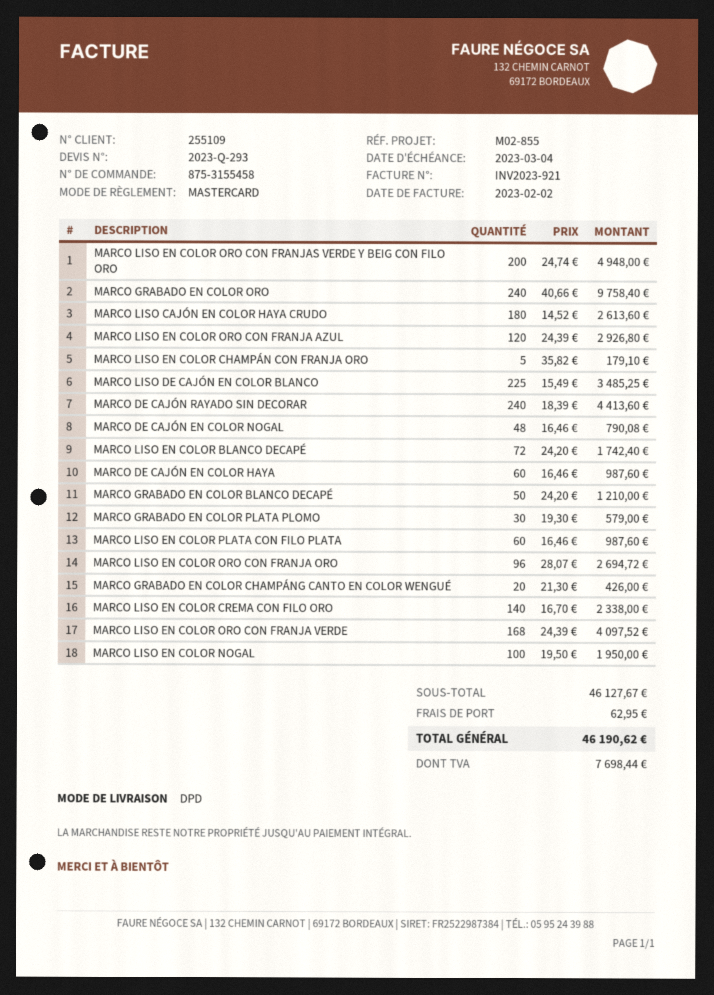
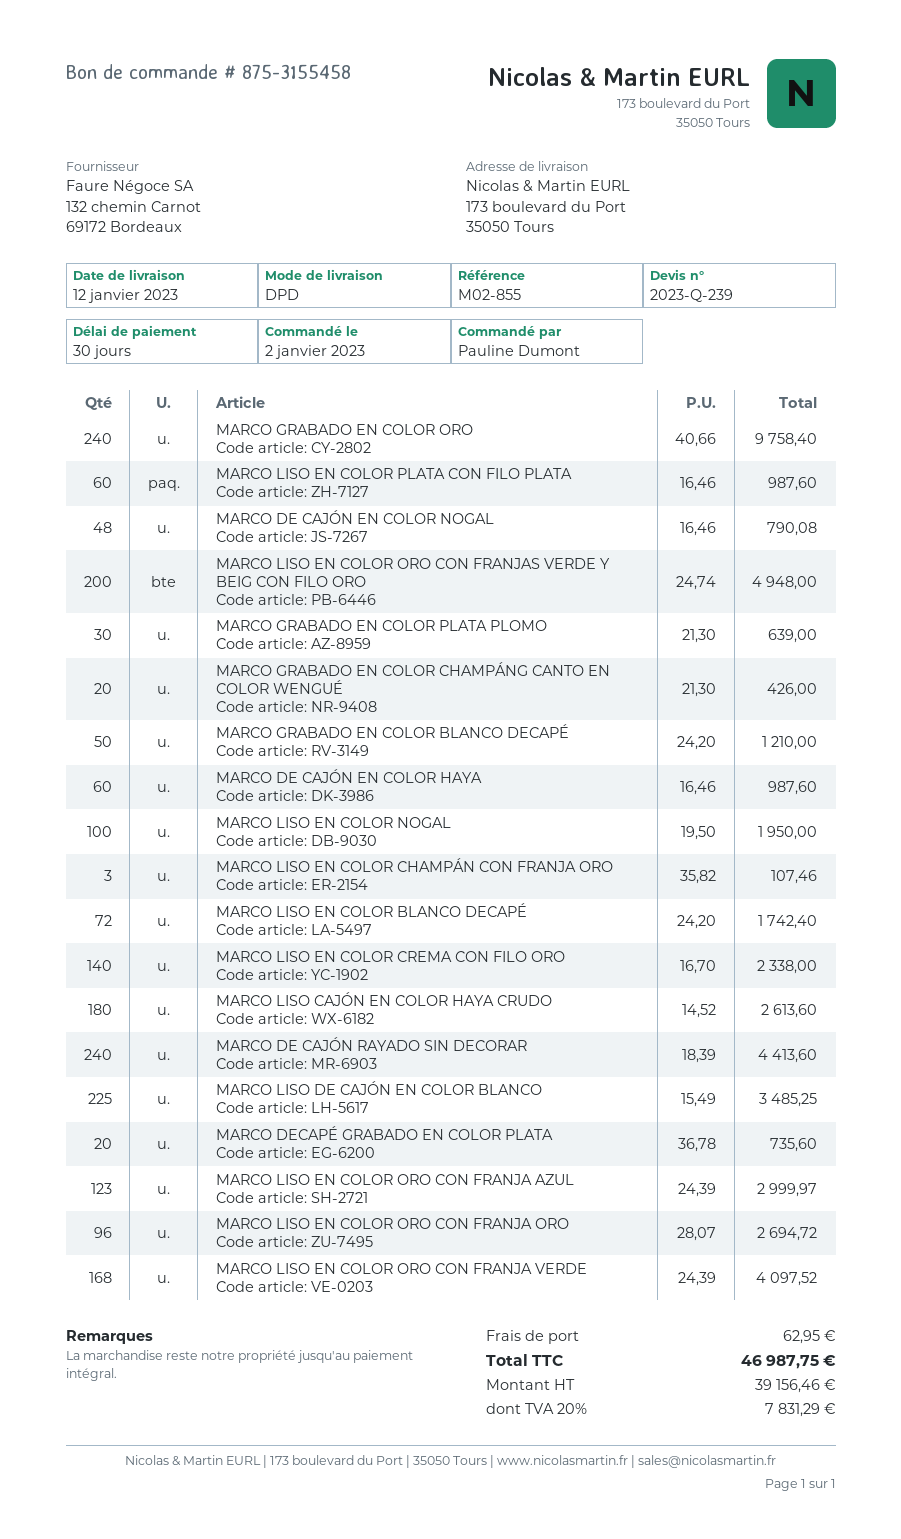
quote number: 2023-Q-293 -> 2023-Q-239
MARCO LISO EN COLOR ORO CON FRANJA AZUL: 120 x 24.39 = 2926.80 -> 123 x 24.39 = 2999.97
MARCO LISO EN COLOR CHAMPÁN CON FRANJA ORO: 5 x 35.82 = 179.10 -> 3 x 35.82 = 107.46
MARCO GRABADO EN COLOR PLATA PLOMO: 30 x 19.30 = 579.00 -> 30 x 21.30 = 639.00
MARCO DECAPÉ GRABADO EN COLOR PLATA: none -> 20 x 36.78 = 735.60
tax: 7698.44 -> 7831.29
total: 46190.62 -> 46987.75

